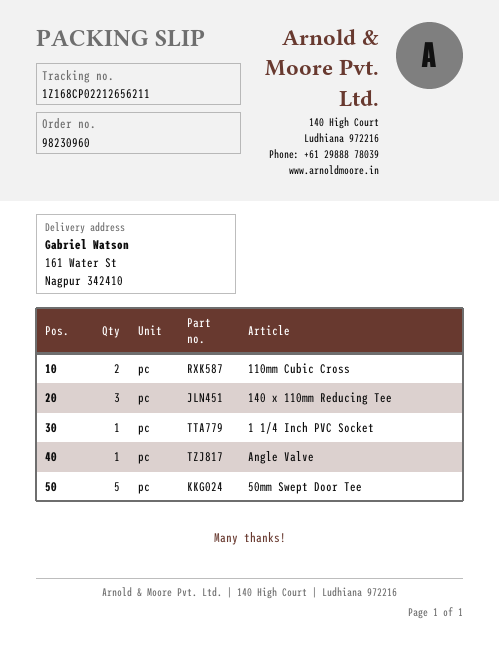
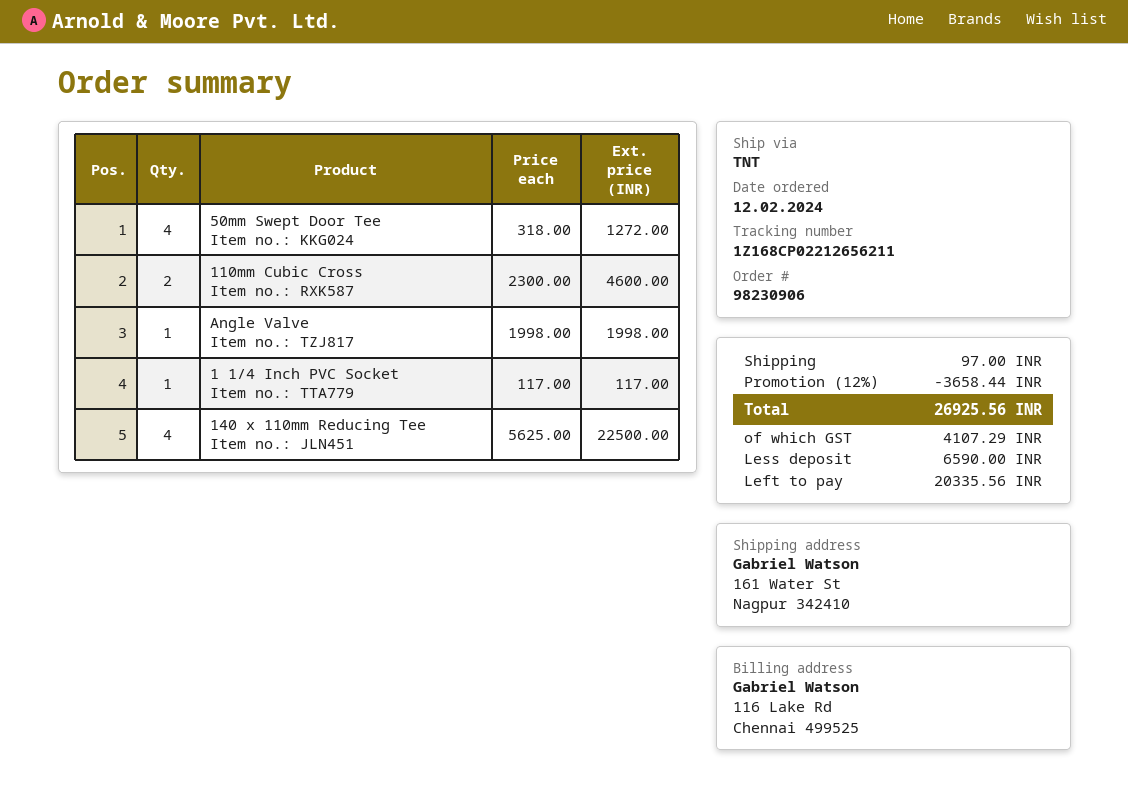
order number: 98230960 -> 98230906
140 x 110mm Reducing Tee: 3 -> 4
50mm Swept Door Tee: 5 -> 4

